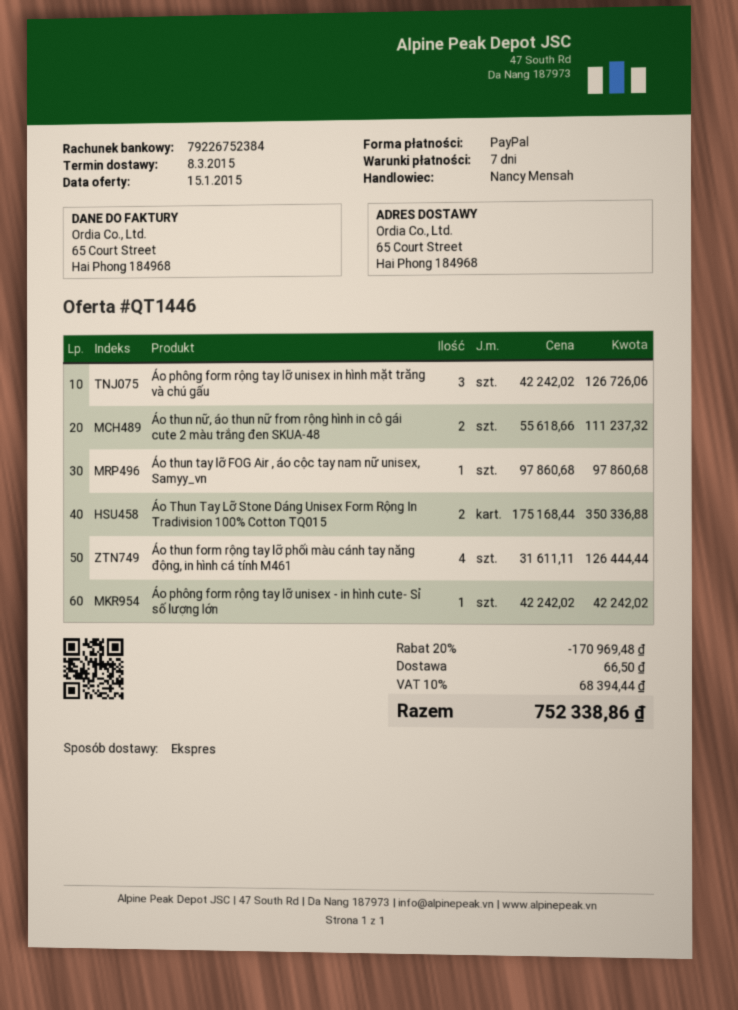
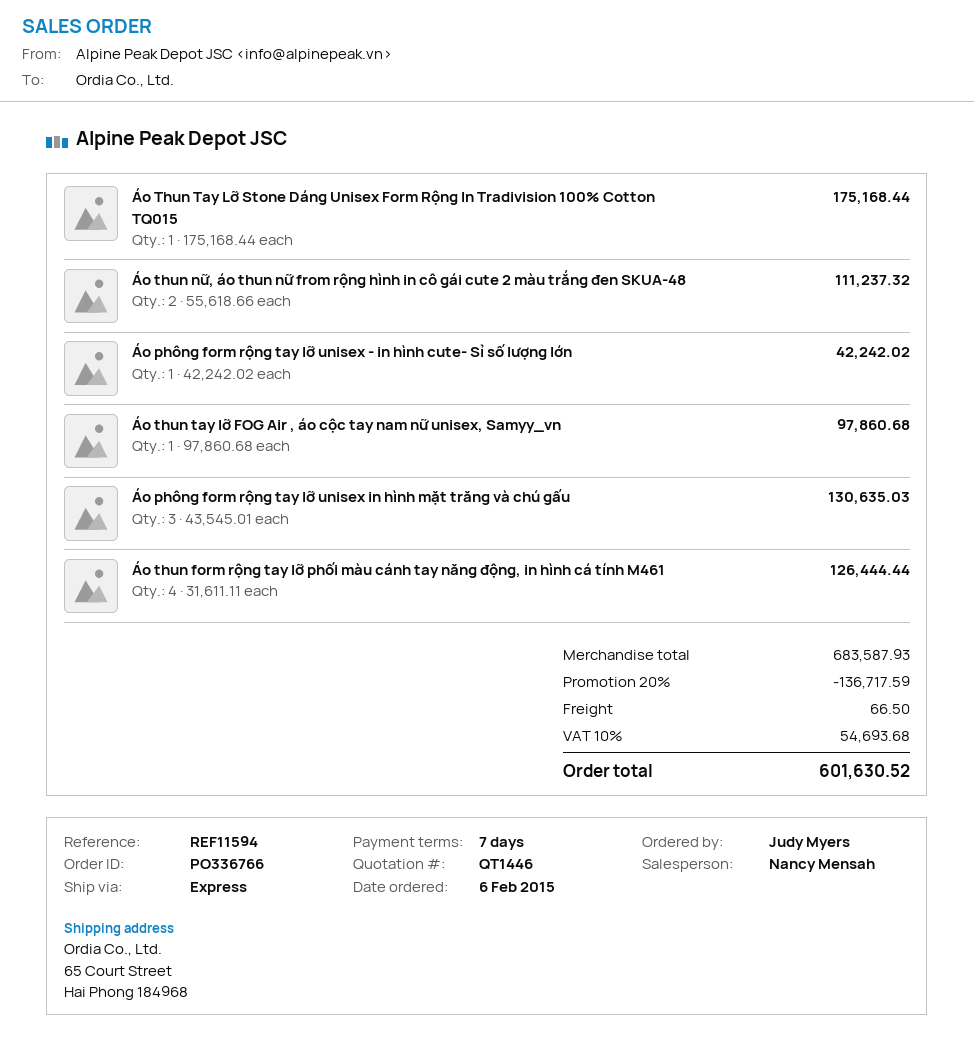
Áo phông form rộng tay lỡ unisex in hình mặt trăng và chú gấu: 3 x 42242.02 = 126726.06 -> 3 x 43545.01 = 130635.03
Áo Thun Tay Lỡ Stone Dáng Unisex Form Rộng In Tradivision 100% Cotton TQ015: 2 x 175168.44 = 350336.88 -> 1 x 175168.44 = 175168.44
discount: 20% = 170969.48 -> 20% = 136717.59
tax: 10% = 68394.44 -> 10% = 54693.68
total: 752338.86 -> 601630.52

